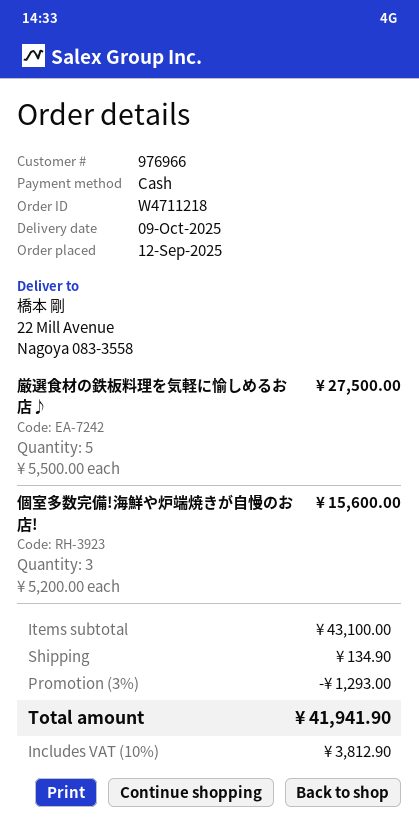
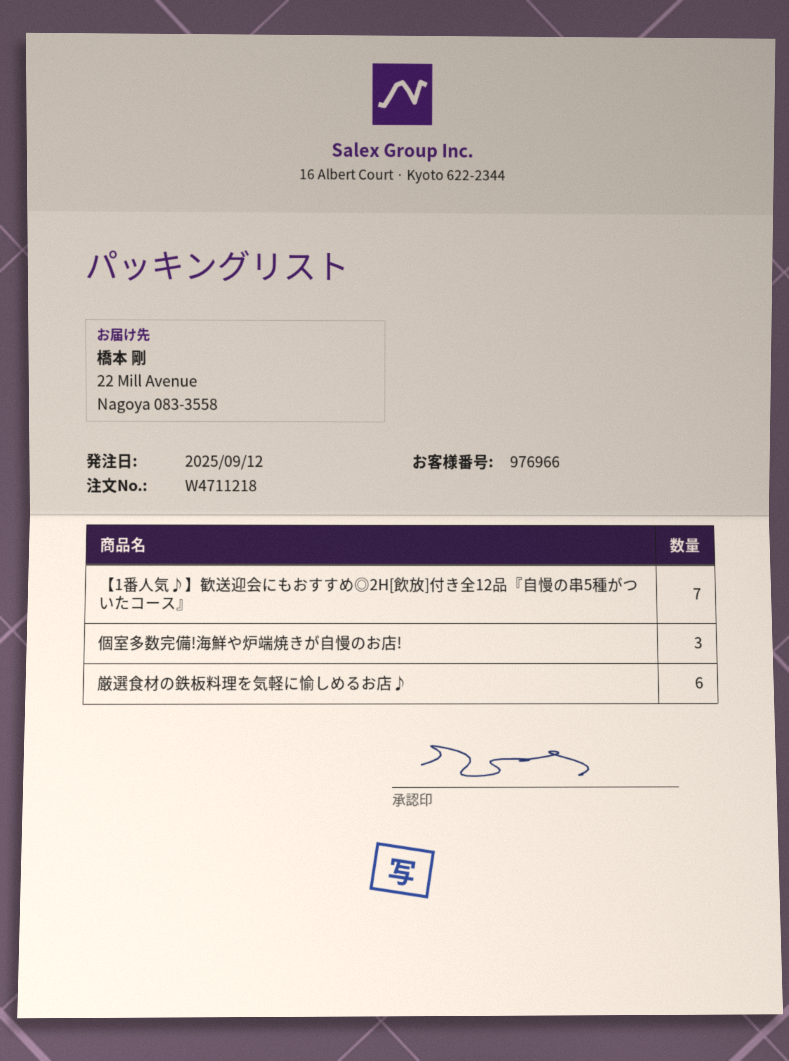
厳選食材の鉄板料理を気軽に愉しめるお店♪: 5 -> 6
【1番人気♪】歓送迎会にもおすすめ◎2H[飲放]付き全12品『自慢の串5種がついたコース』: none -> 7

